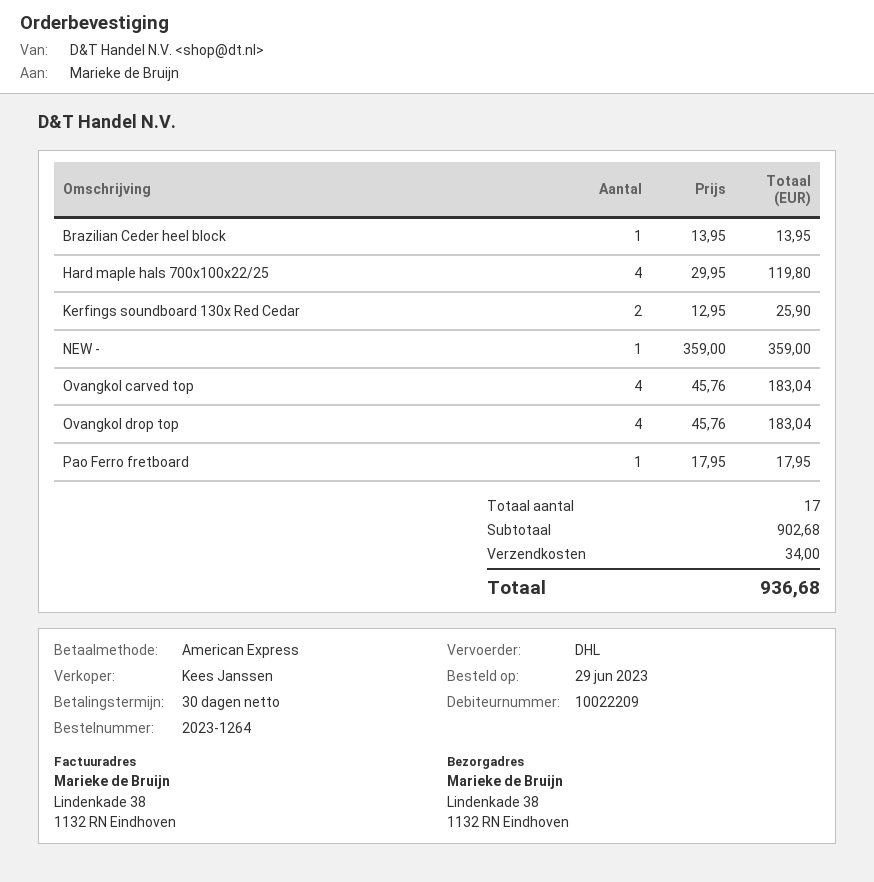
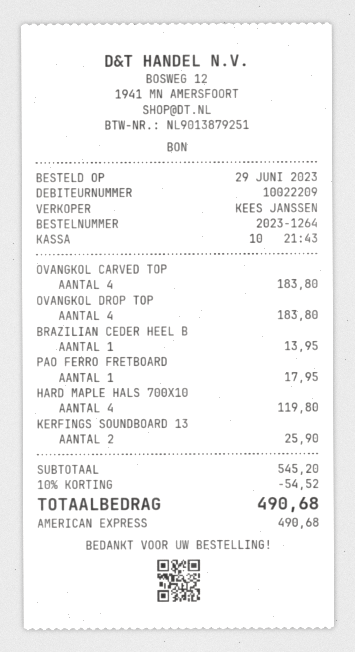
NEW -: 1 for 359.00 -> none
Ovangkol carved top: 4 for 183.04 -> 4 for 183.80
Ovangkol drop top: 4 for 183.04 -> 4 for 183.80
subtotal: 902.68 -> 545.20
discount: none -> 10% = 54.52
shipping: 34.00 -> none
total: 936.68 -> 490.68

